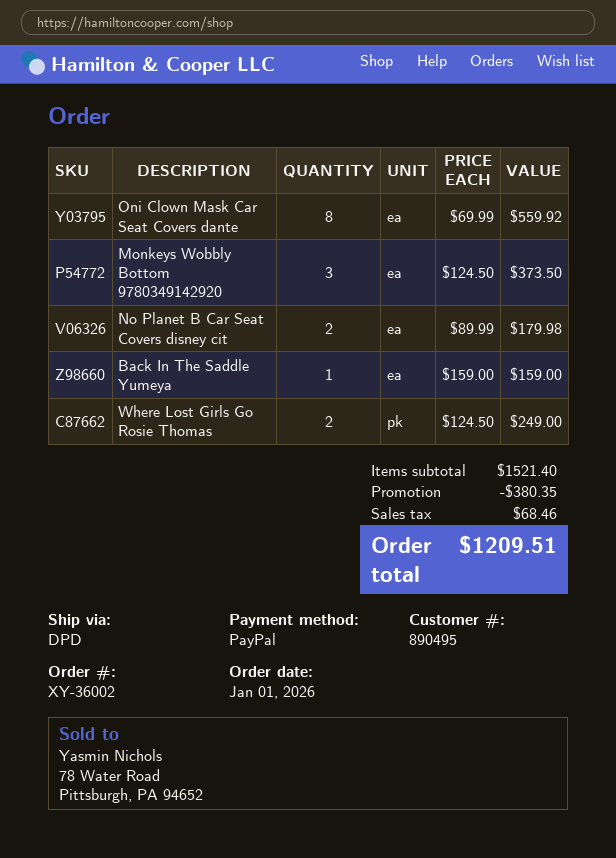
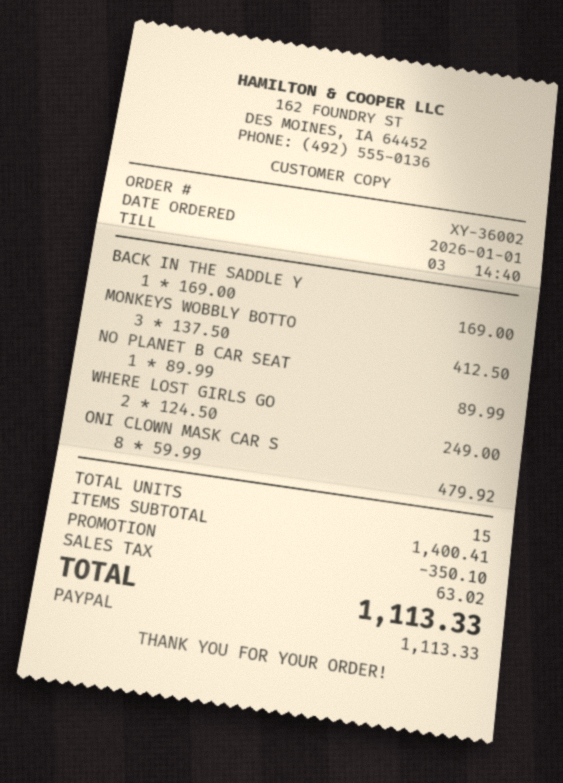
Oni Clown Mask Car Seat Covers dante: 8 x 69.99 = 559.92 -> 8 x 59.99 = 479.92
Monkeys Wobbly Bottom 9780349142920: 3 x 124.50 = 373.50 -> 3 x 137.50 = 412.50
No Planet B Car Seat Covers disney cit: 2 x 89.99 = 179.98 -> 1 x 89.99 = 89.99
Back In The Saddle Yumeya: 1 x 159.00 = 159.00 -> 1 x 169.00 = 169.00
subtotal: 1521.40 -> 1400.41
discount: 380.35 -> 350.10
tax: 68.46 -> 63.02
total: 1209.51 -> 1113.33

